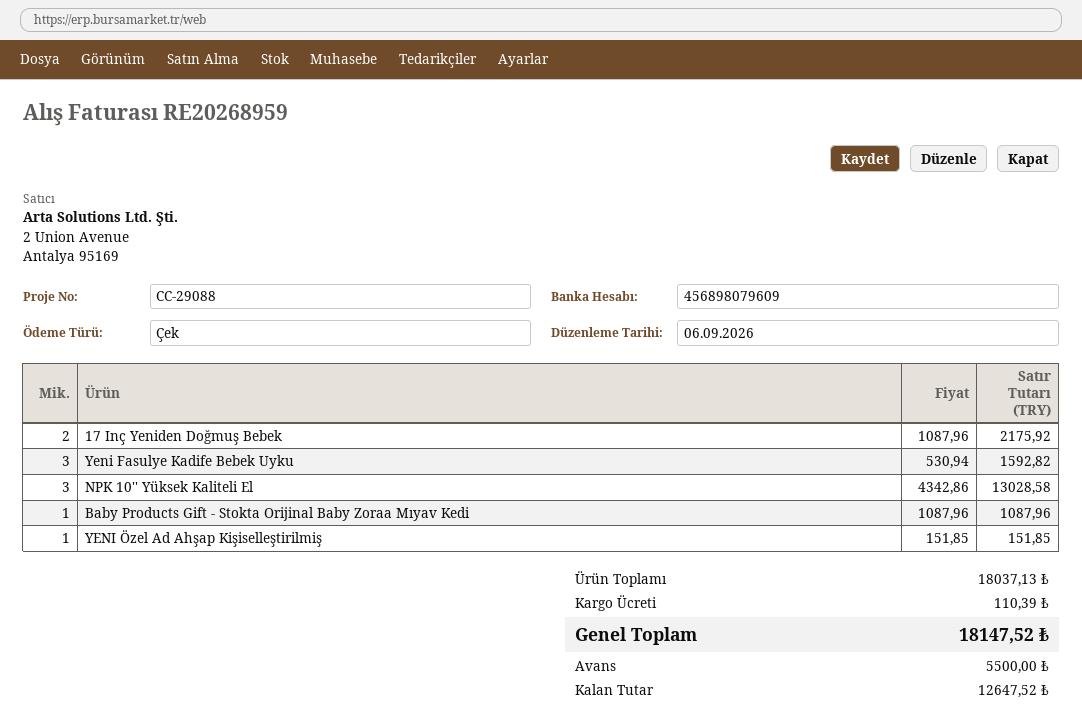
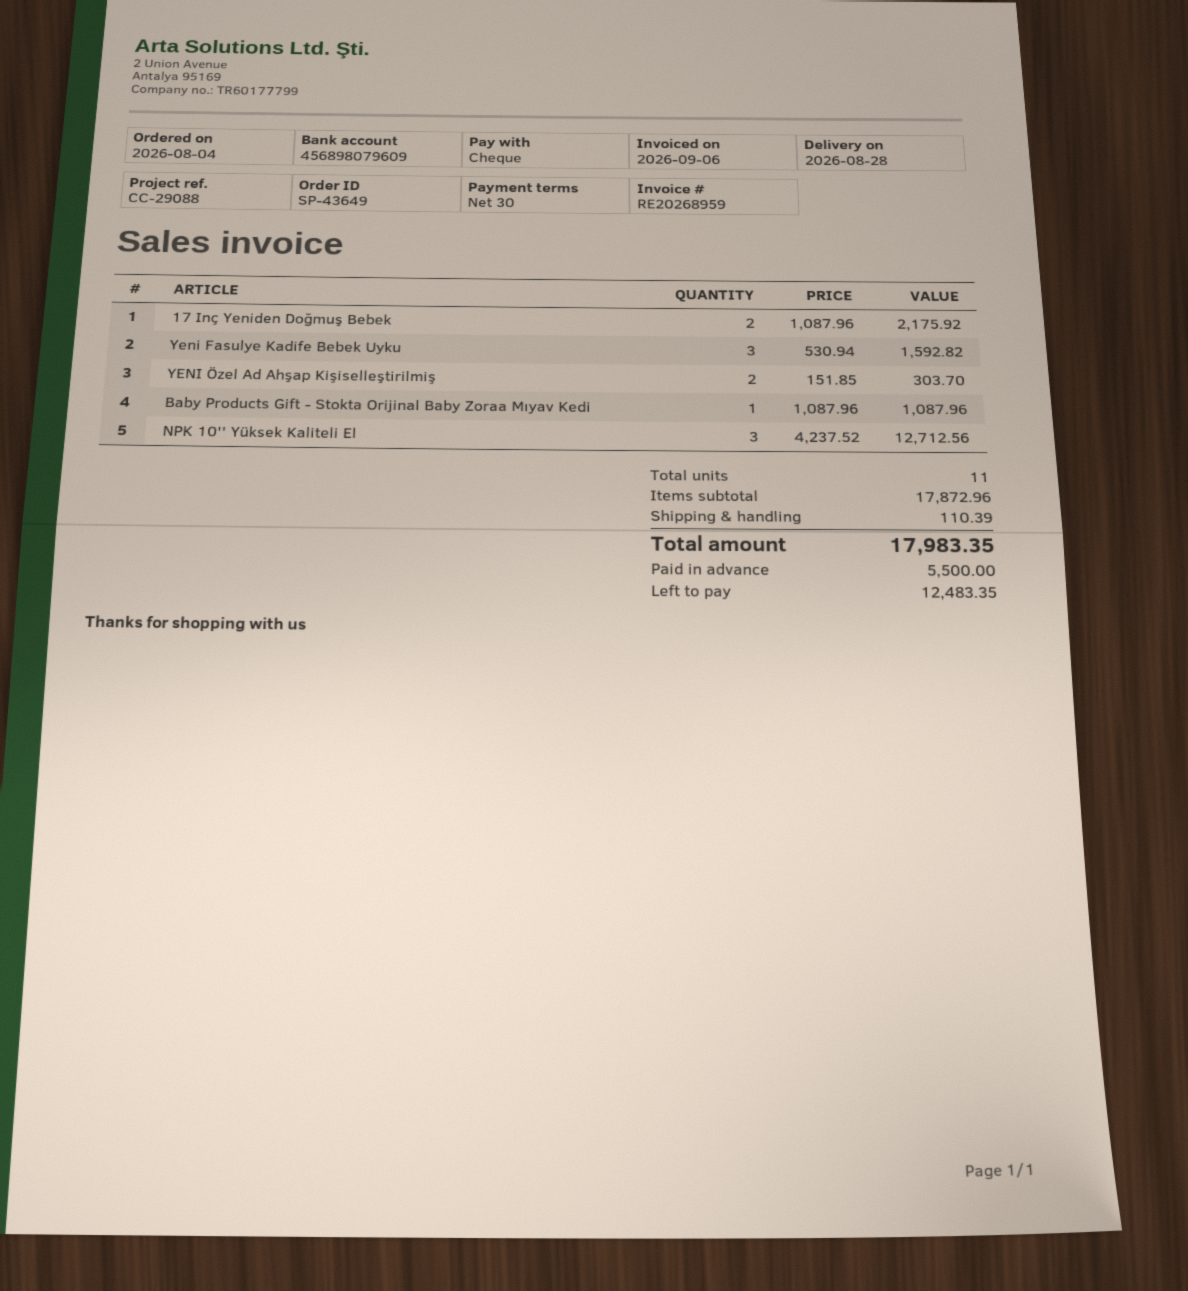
NPK 10'' Yüksek Kaliteli El: 3 x 4342.86 = 13028.58 -> 3 x 4237.52 = 12712.56
YENI Özel Ad Ahşap Kişiselleştirilmiş: 1 x 151.85 = 151.85 -> 2 x 151.85 = 303.70
subtotal: 18037.13 -> 17872.96
total: 18147.52 -> 17983.35
balance: 12647.52 -> 12483.35

